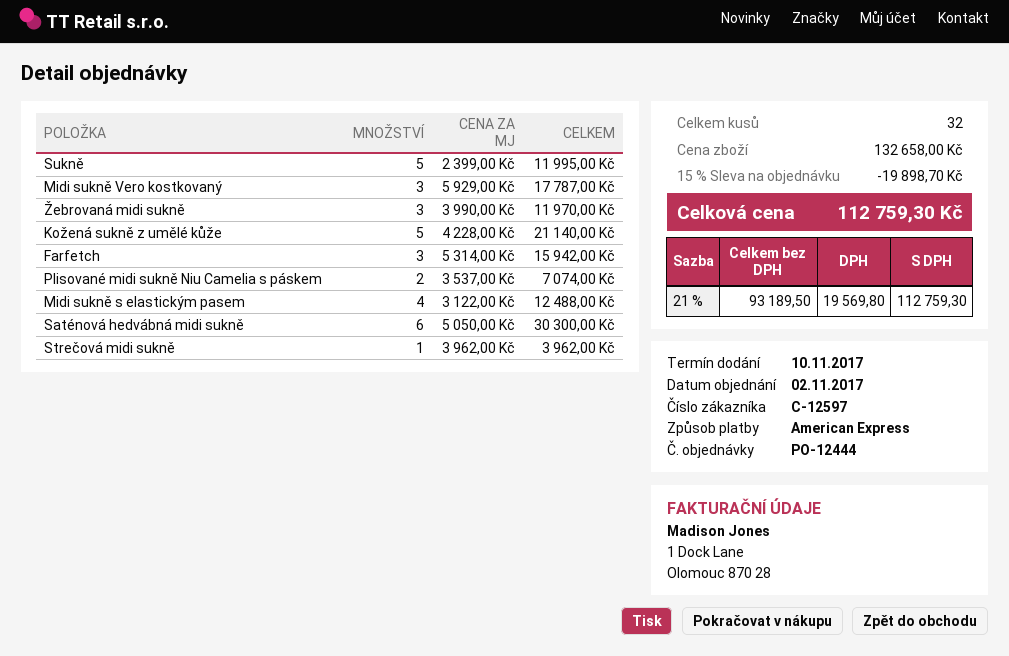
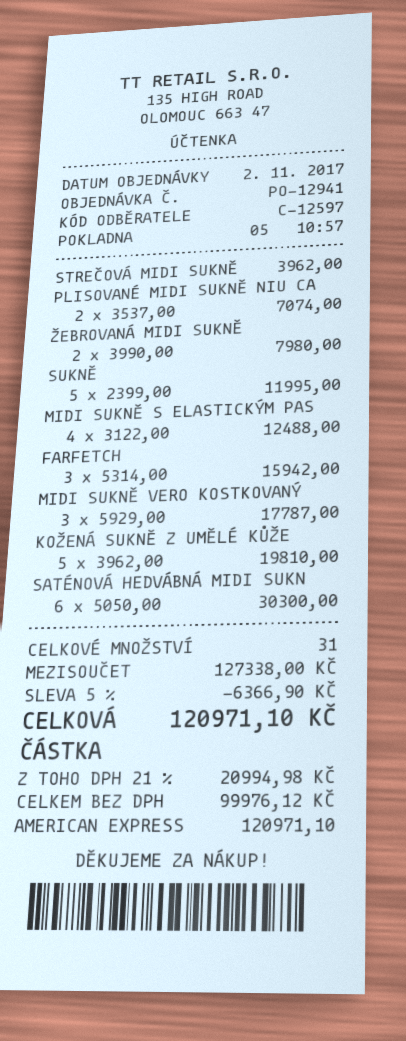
order number: PO-12444 -> PO-12941
Žebrovaná midi sukně: 3 x 3990.00 = 11970.00 -> 2 x 3990.00 = 7980.00
Kožená sukně z umělé kůže: 5 x 4228.00 = 21140.00 -> 5 x 3962.00 = 19810.00
total quantity: 32 -> 31
subtotal: 132658.00 -> 127338.00
discount: 15% = 19898.70 -> 5% = 6366.90
net: 93189.50 -> 99976.12
tax: 21% = 19569.80 -> 21% = 20994.98
total: 112759.30 -> 120971.10

